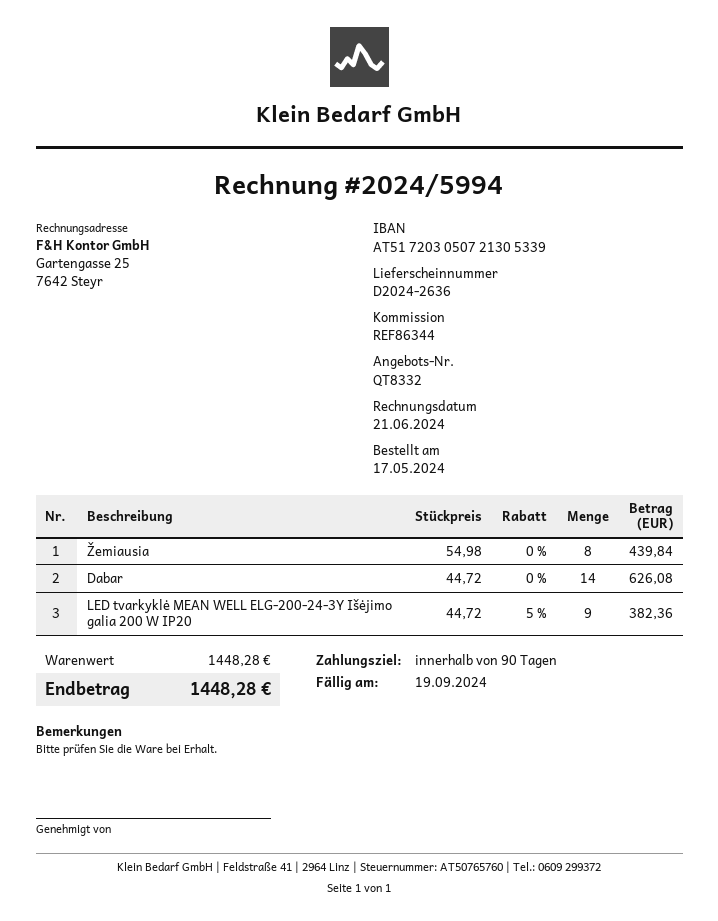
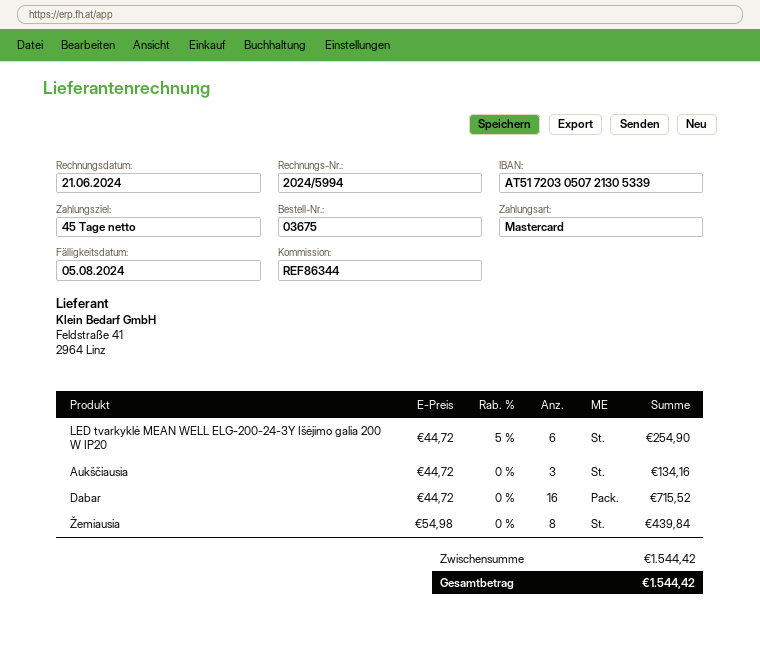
payment terms: 90 days -> 45 days
due date: 2024-09-19 -> 2024-08-05
Dabar: 14 x 44.72 = 626.08 -> 16 x 44.72 = 715.52
LED tvarkyklė MEAN WELL ELG-200-24-3Y Išėjimo galia 200 W IP20: 9 x 44.72 - 5% = 382.36 -> 6 x 44.72 - 5% = 254.90
Aukščiausia: none -> 3 x 44.72 = 134.16
subtotal: 1448.28 -> 1544.42
total: 1448.28 -> 1544.42

